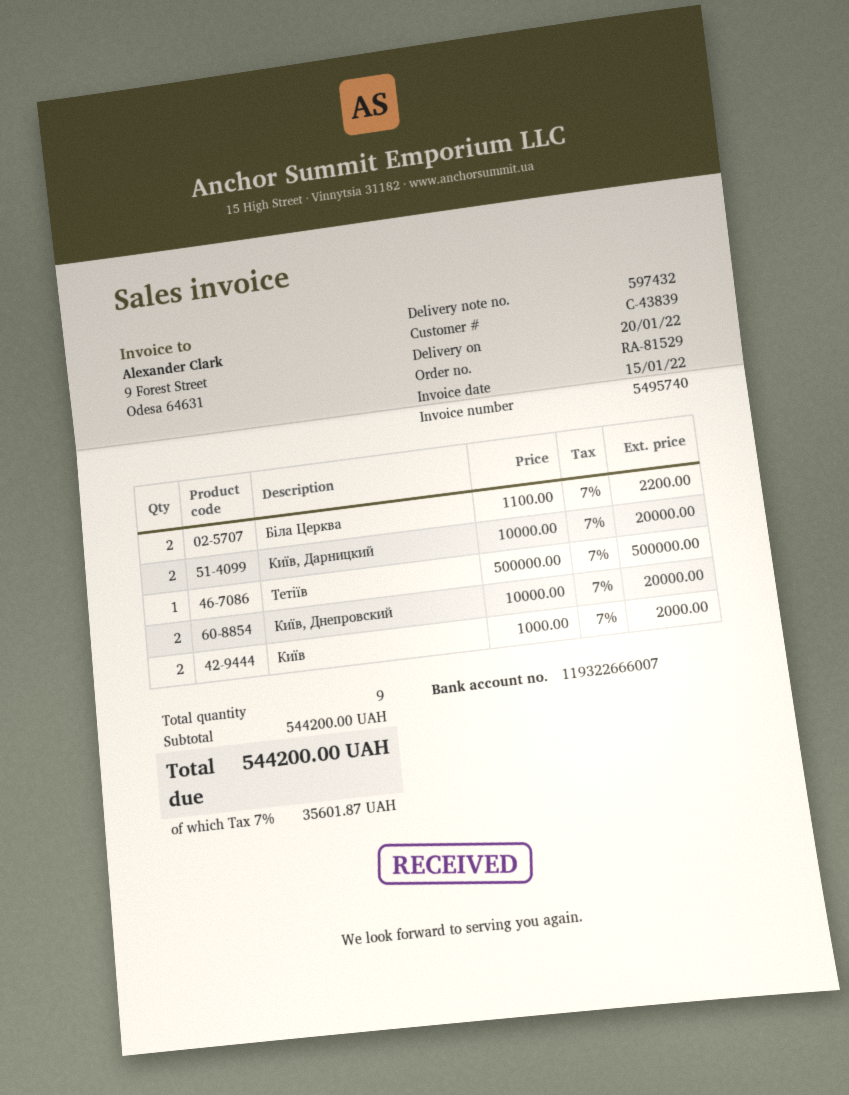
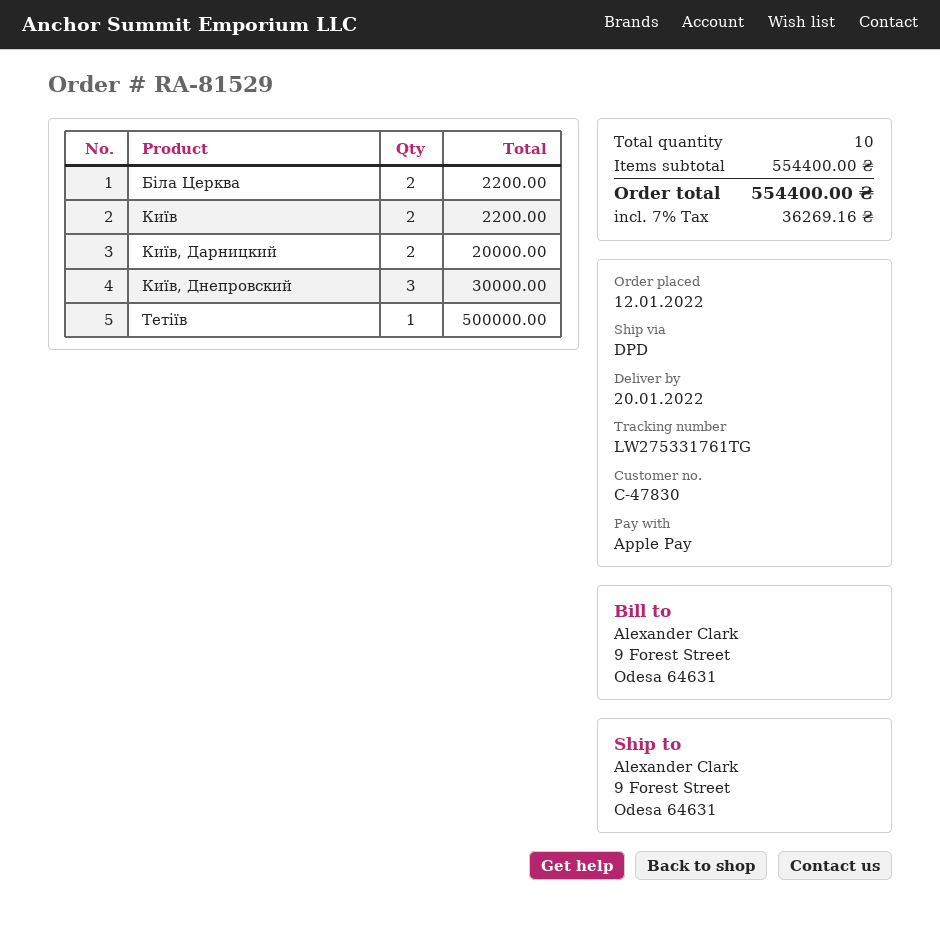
customer number: C-43839 -> C-47830
Київ, Днепровский: 2 for 20000.00 -> 3 for 30000.00
Київ: 2 for 2000.00 -> 2 for 2200.00
total quantity: 9 -> 10
subtotal: 544200.00 -> 554400.00
tax: 7% = 35601.87 -> 7% = 36269.16
total: 544200.00 -> 554400.00

